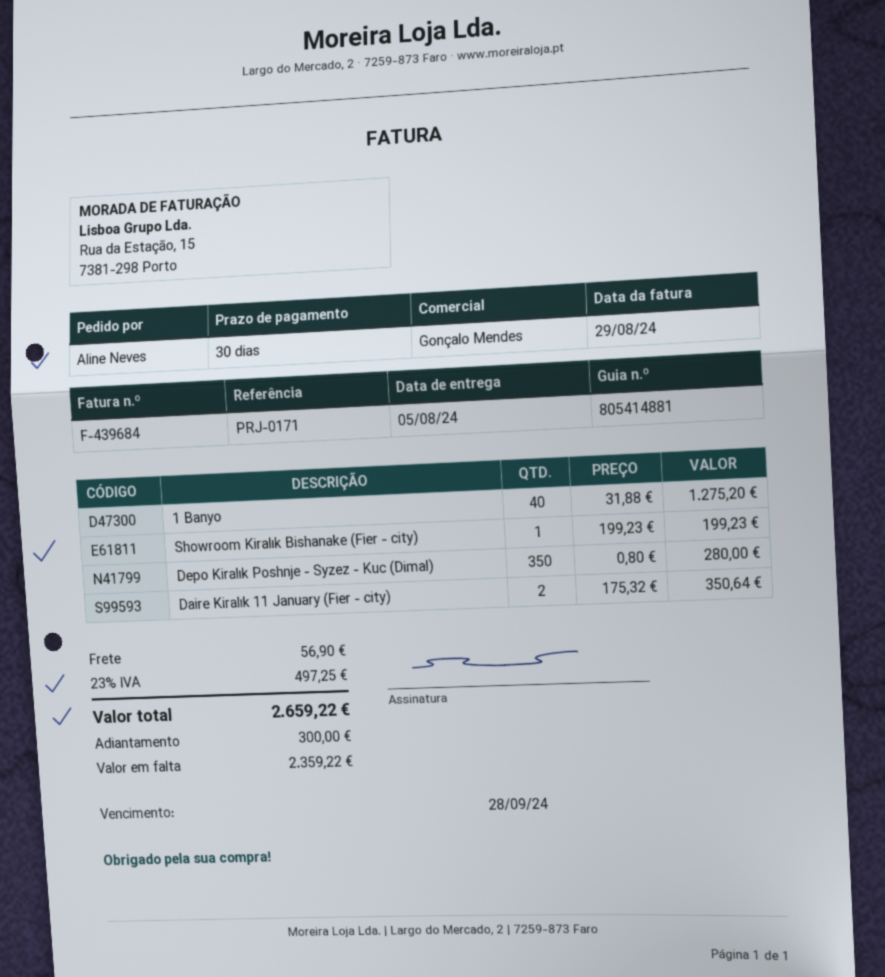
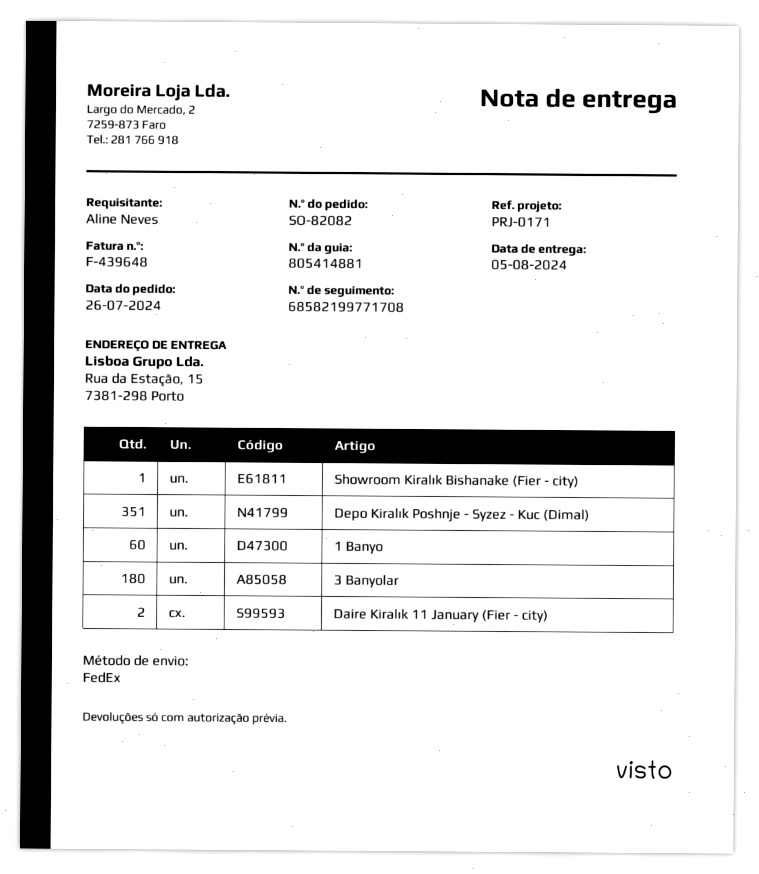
invoice number: F-439684 -> F-439648
1 Banyo: 40 -> 60
Depo Kiralık Poshnje - Syzez - Kuc (Dimal): 350 -> 351
3 Banyolar: none -> 180

